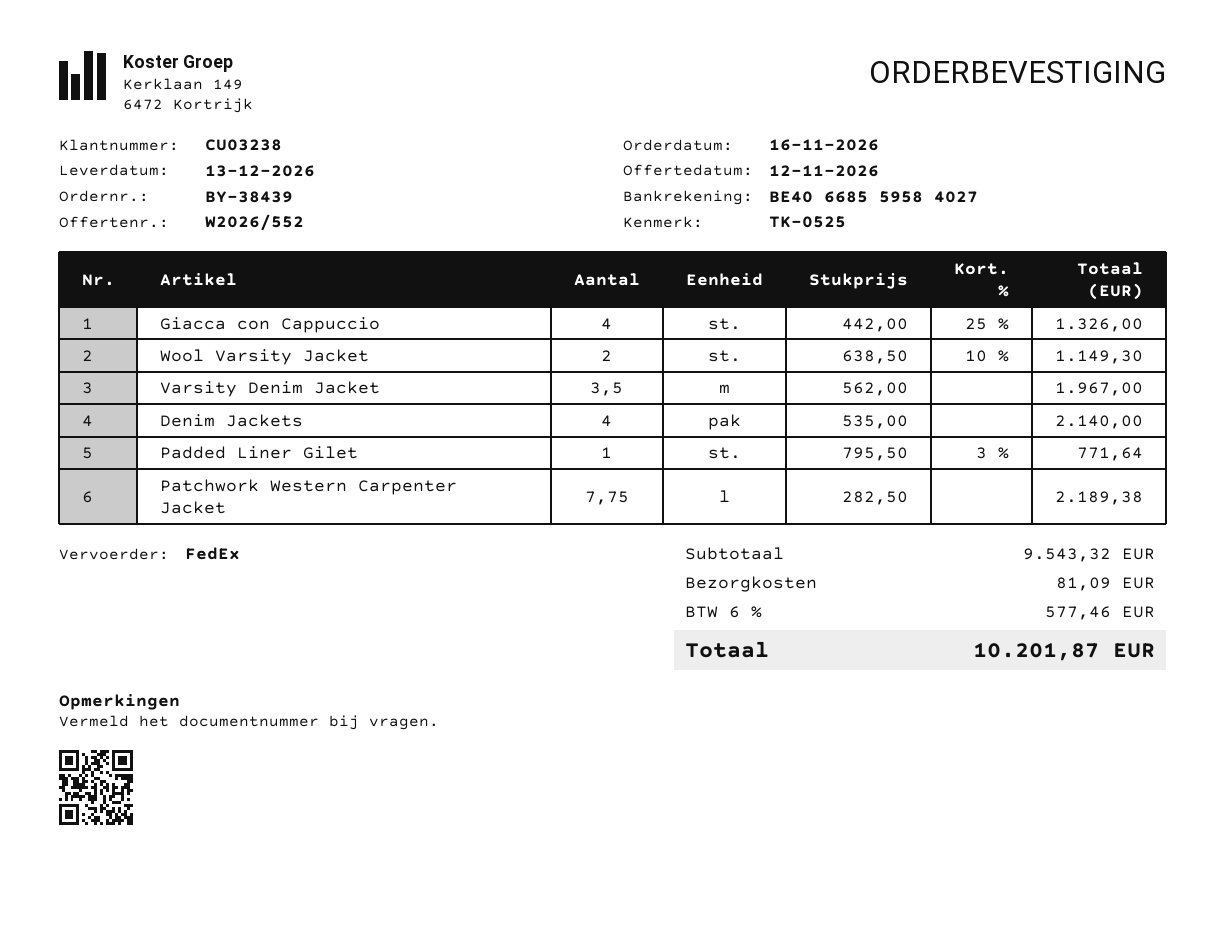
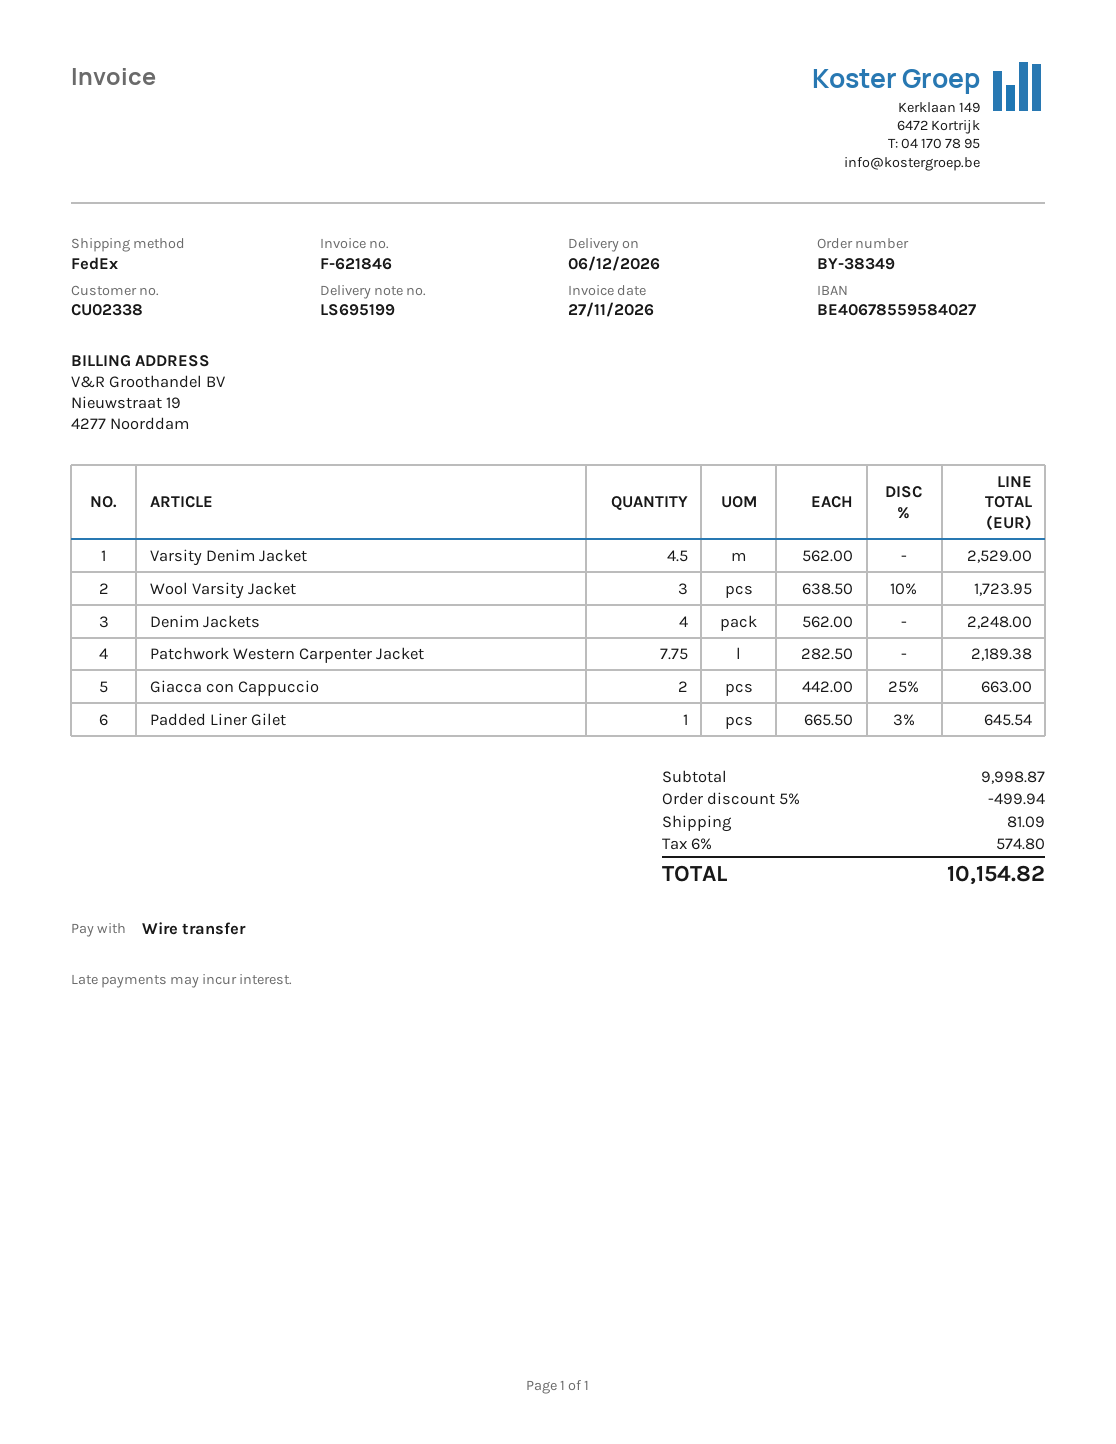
order number: BY-38439 -> BY-38349
delivery date: 2026-12-13 -> 2026-12-06
customer number: CU03238 -> CU02338
bank account: BE40668559584027 -> BE40678559584027
Giacca con Cappuccio: 4 x 442.00 - 25% = 1326.00 -> 2 x 442.00 - 25% = 663.00
Wool Varsity Jacket: 2 x 638.50 - 10% = 1149.30 -> 3 x 638.50 - 10% = 1723.95
Varsity Denim Jacket: 3.5 x 562.00 = 1967.00 -> 4.5 x 562.00 = 2529.00
Denim Jackets: 4 x 535.00 = 2140.00 -> 4 x 562.00 = 2248.00
Padded Liner Gilet: 1 x 795.50 - 3% = 771.64 -> 1 x 665.50 - 3% = 645.54
subtotal: 9543.32 -> 9998.87
discount: none -> 5% = 499.94
tax: 6% = 577.46 -> 6% = 574.80
total: 10201.87 -> 10154.82

